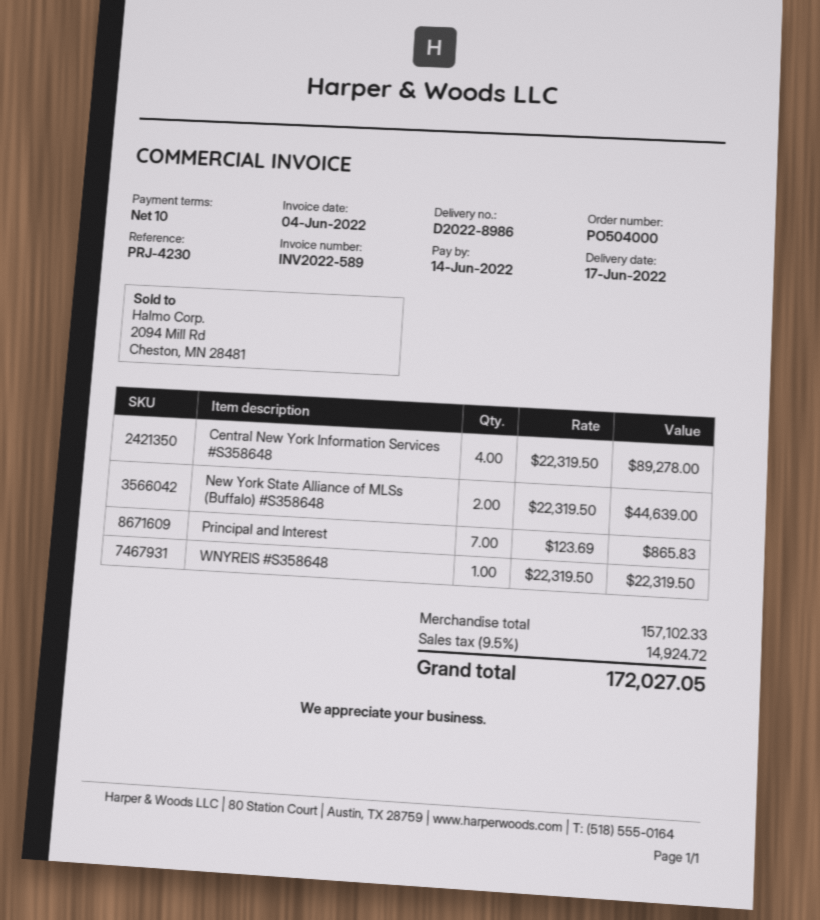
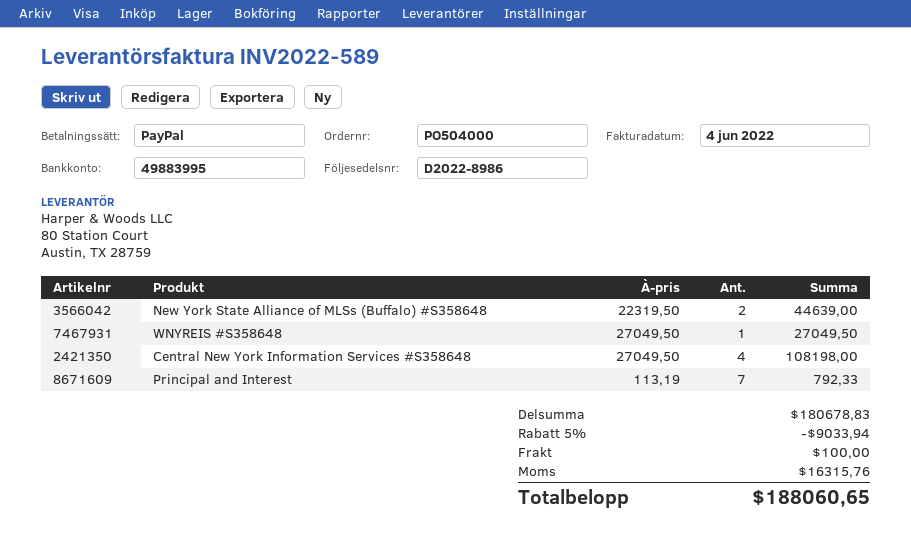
Central New York Information Services #S358648: 4 x 22319.50 = 89278.00 -> 4 x 27049.50 = 108198.00
Principal and Interest: 7 x 123.69 = 865.83 -> 7 x 113.19 = 792.33
WNYREIS #S358648: 1 x 22319.50 = 22319.50 -> 1 x 27049.50 = 27049.50
subtotal: 157102.33 -> 180678.83
discount: none -> 5% = 9033.94
shipping: none -> 100.00
tax: 14924.72 -> 16315.76
total: 172027.05 -> 188060.65

